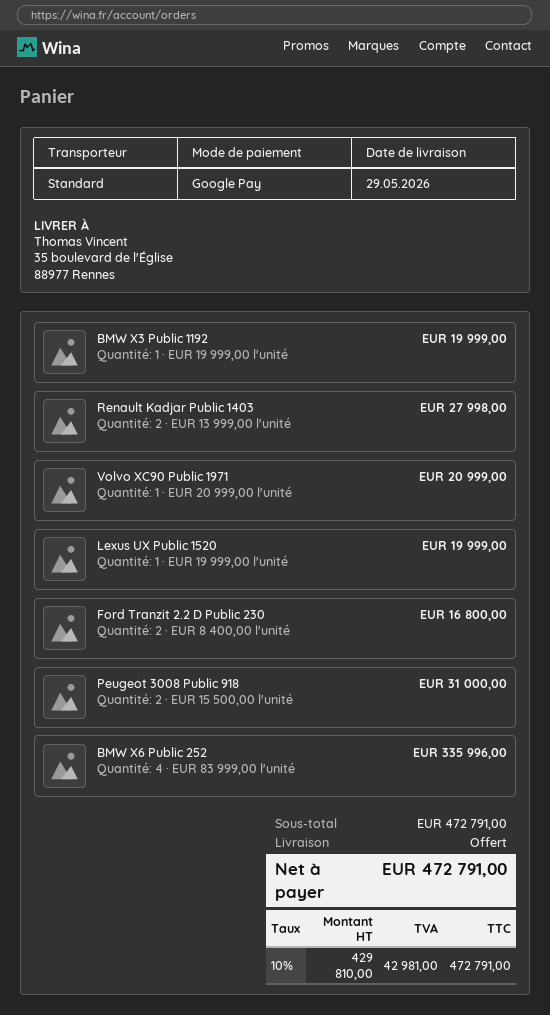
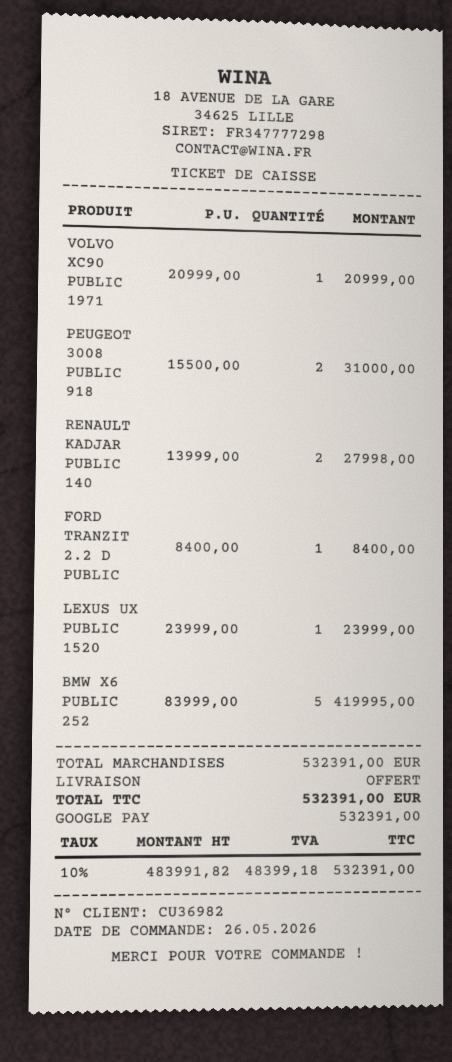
BMW X3 Public 1192: 1 x 19999.00 = 19999.00 -> none
Lexus UX Public 1520: 1 x 19999.00 = 19999.00 -> 1 x 23999.00 = 23999.00
Ford Tranzit 2.2 D Public 230: 2 x 8400.00 = 16800.00 -> 1 x 8400.00 = 8400.00
BMW X6 Public 252: 4 x 83999.00 = 335996.00 -> 5 x 83999.00 = 419995.00
subtotal: 472791.00 -> 532391.00
net: 429810.00 -> 483991.82
tax: 10% = 42981.00 -> 10% = 48399.18
total: 472791.00 -> 532391.00

